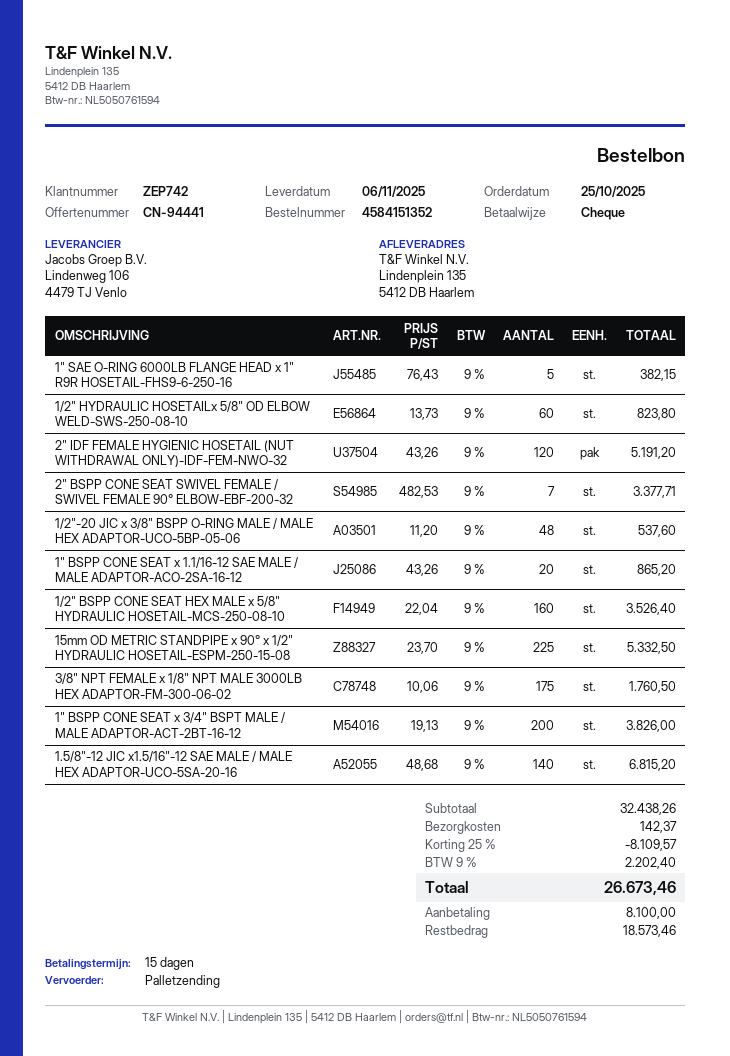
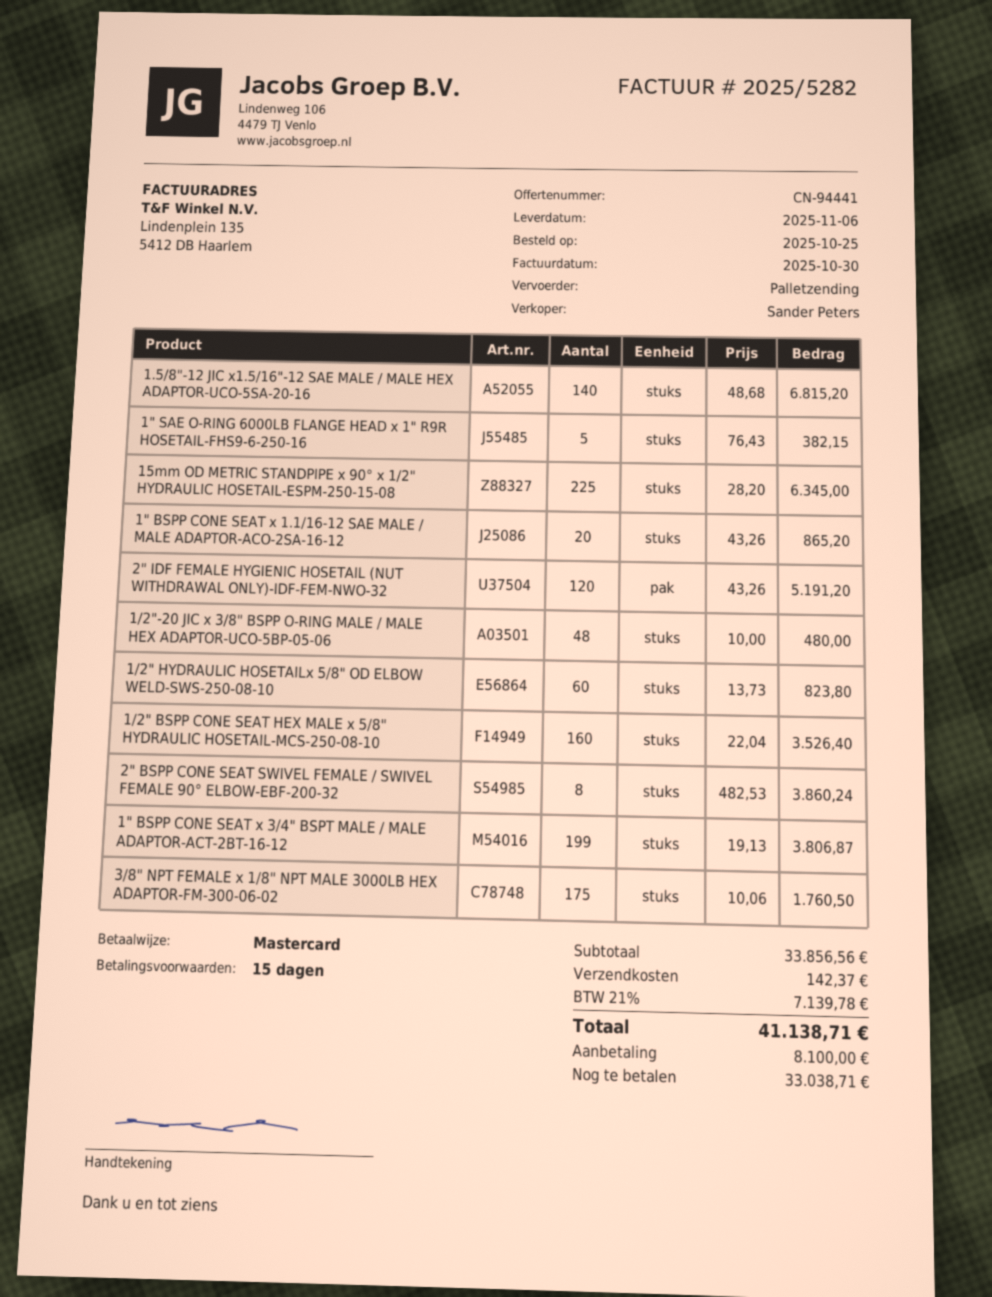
payment method: cheque -> Mastercard
2" BSPP CONE SEAT SWIVEL FEMALE / SWIVEL FEMALE 90° ELBOW-EBF-200-32: 7 x 482.53 = 3377.71 -> 8 x 482.53 = 3860.24
1/2"-20 JIC x 3/8" BSPP O-RING MALE / MALE HEX ADAPTOR-UCO-5BP-05-06: 48 x 11.20 = 537.60 -> 48 x 10.00 = 480.00
15mm OD METRIC STANDPIPE x 90° x 1/2" HYDRAULIC HOSETAIL-ESPM-250-15-08: 225 x 23.70 = 5332.50 -> 225 x 28.20 = 6345.00
1" BSPP CONE SEAT x 3/4" BSPT MALE / MALE ADAPTOR-ACT-2BT-16-12: 200 x 19.13 = 3826.00 -> 199 x 19.13 = 3806.87
subtotal: 32438.26 -> 33856.56
discount: 25% = 8109.57 -> none
tax: 9% = 2202.40 -> 21% = 7139.78
total: 26673.46 -> 41138.71
balance: 18573.46 -> 33038.71

